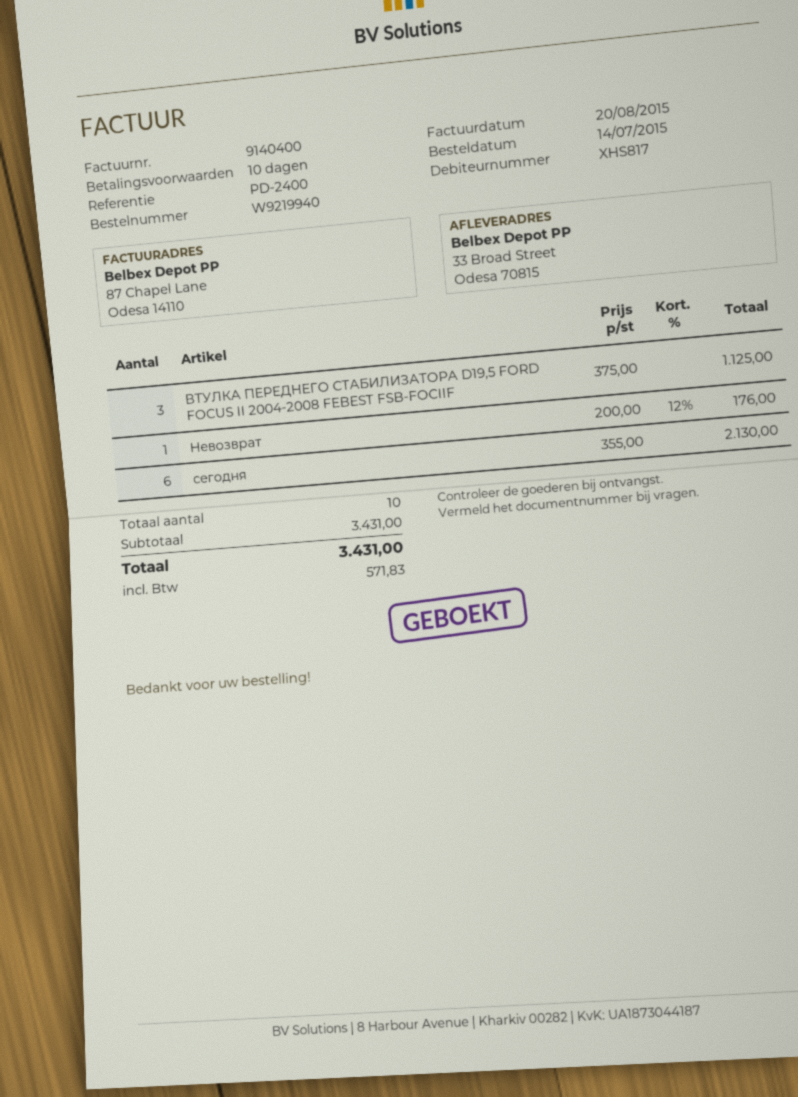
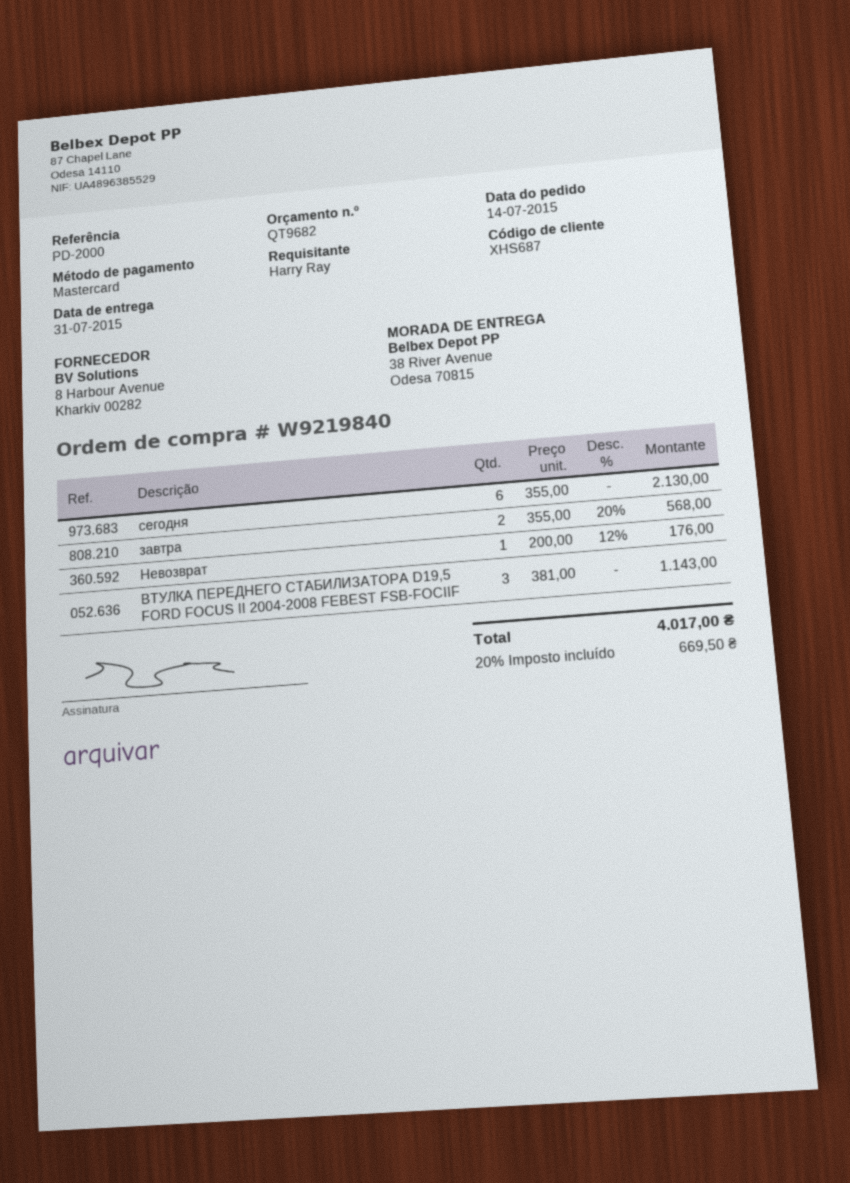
order number: W9219940 -> W9219840
customer number: XHS817 -> XHS687
reference: PD-2400 -> PD-2000
ship to: 33 Broad Street, Odesa 70815 -> 38 River Avenue, Odesa 70815
ВТУЛКА ПЕРЕДНЕГО СТАБИЛИЗАТОРА D19,5 FORD FOCUS II 2004-2008 FEBEST FSB-FOCIIF: 3 x 375.00 = 1125.00 -> 3 x 381.00 = 1143.00
завтра: none -> 2 x 355.00 - 20% = 568.00
tax: 571.83 -> 669.50
total: 3431.00 -> 4017.00

